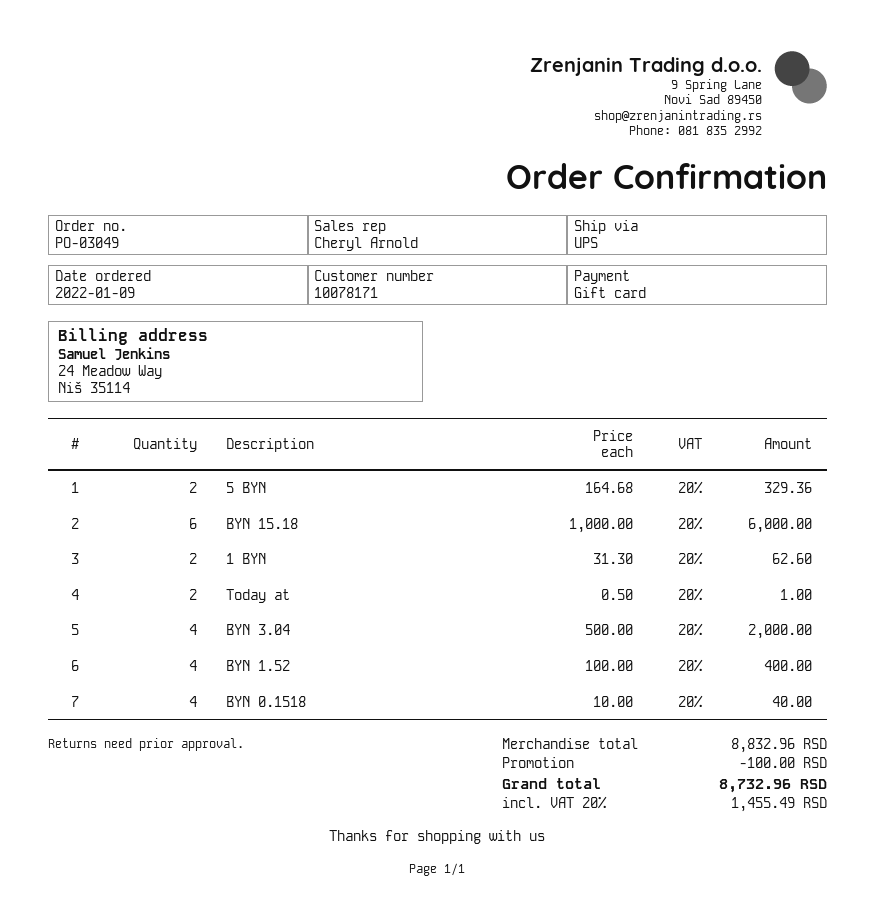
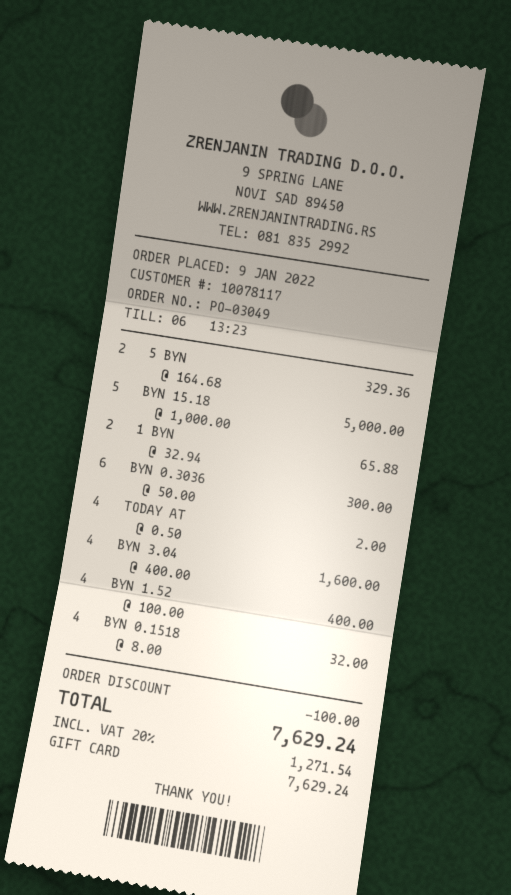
customer number: 10078171 -> 10078117
BYN 15.18: 6 x 1000.00 = 6000.00 -> 5 x 1000.00 = 5000.00
1 BYN: 2 x 31.30 = 62.60 -> 2 x 32.94 = 65.88
Today at: 2 x 0.50 = 1.00 -> 4 x 0.50 = 2.00
BYN 3.04: 4 x 500.00 = 2000.00 -> 4 x 400.00 = 1600.00
BYN 0.1518: 4 x 10.00 = 40.00 -> 4 x 8.00 = 32.00
BYN 0.3036: none -> 6 x 50.00 = 300.00
tax: 20% = 1455.49 -> 20% = 1271.54
total: 8732.96 -> 7629.24

